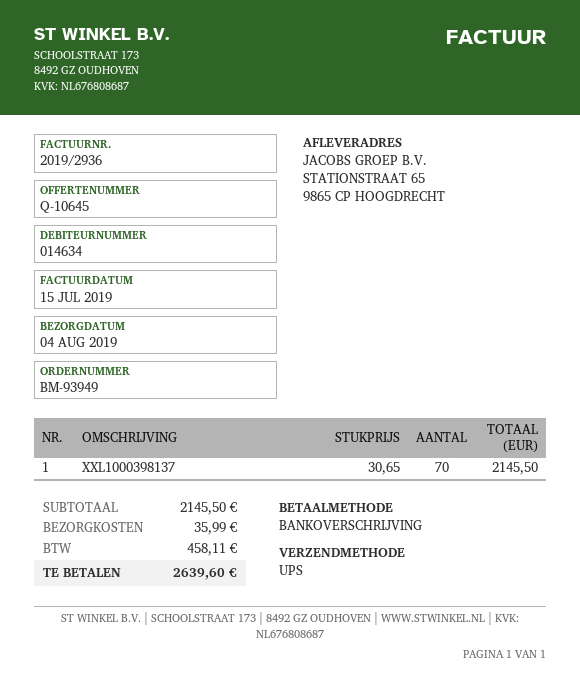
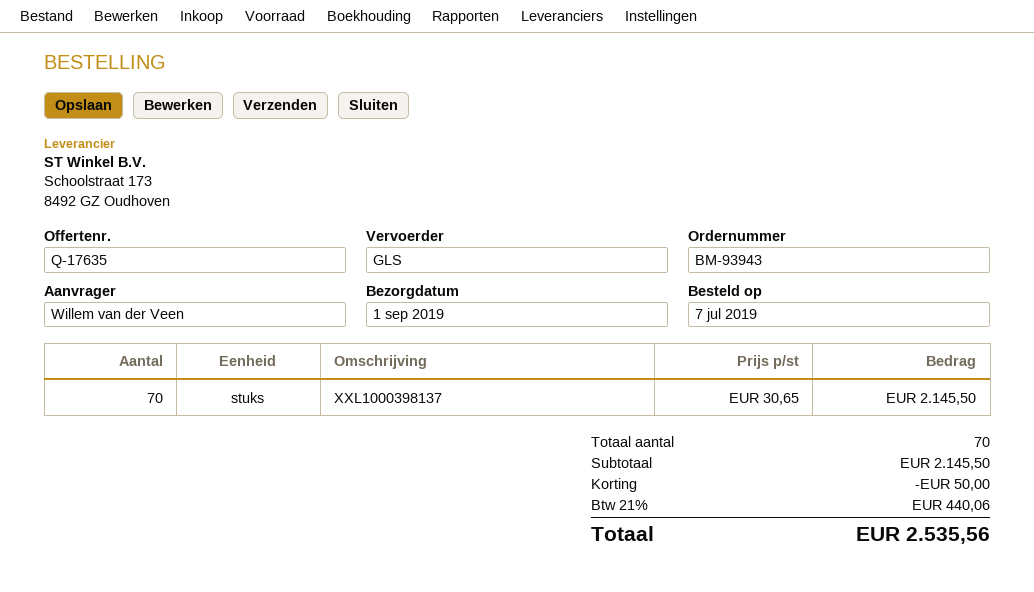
quote number: Q-10645 -> Q-17635
order number: BM-93949 -> BM-93943
delivery date: 2019-08-04 -> 2019-09-01
shipping method: UPS -> GLS
discount: none -> 50.00
shipping: 35.99 -> none
tax: 458.11 -> 440.06
total: 2639.60 -> 2535.56

